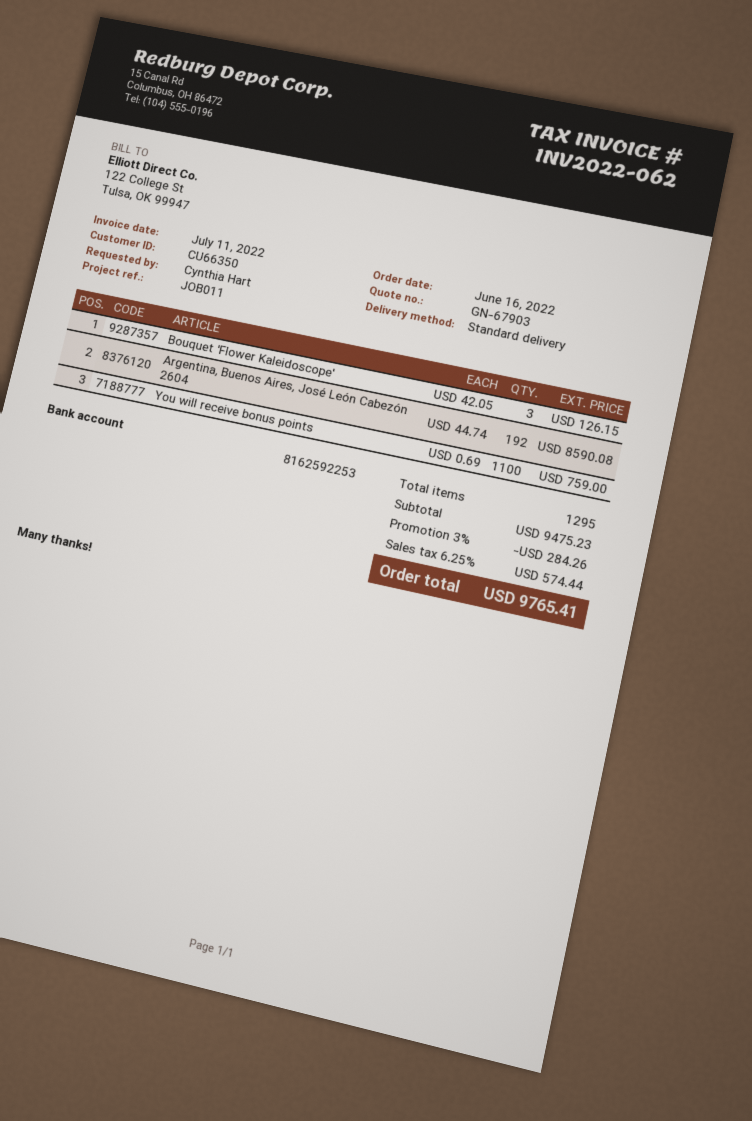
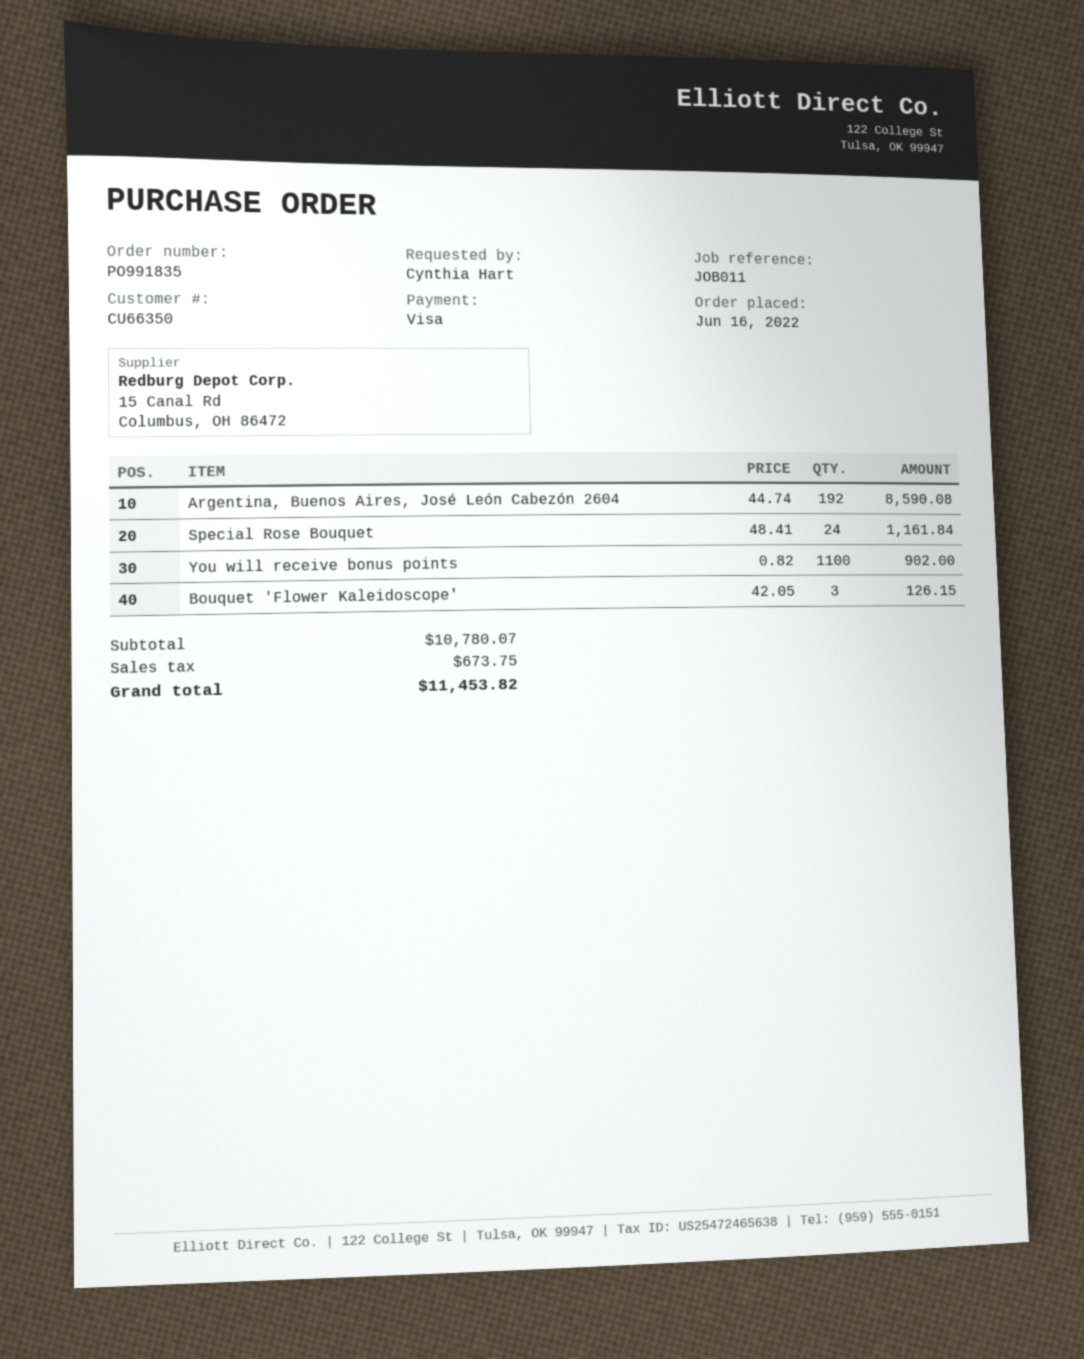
You will receive bonus points: 1100 x 0.69 = 759.00 -> 1100 x 0.82 = 902.00
Special Rose Bouquet: none -> 24 x 48.41 = 1161.84
subtotal: 9475.23 -> 10780.07
discount: 3% = 284.26 -> none
tax: 574.44 -> 673.75
total: 9765.41 -> 11453.82

